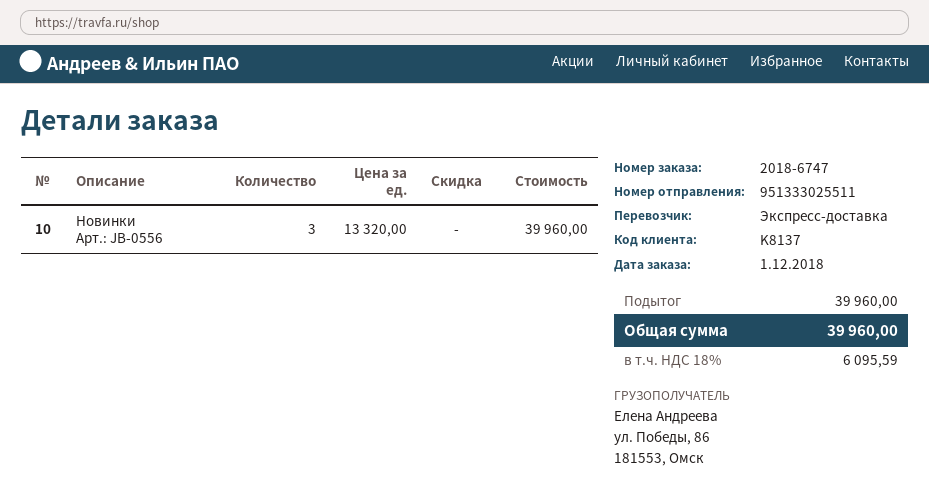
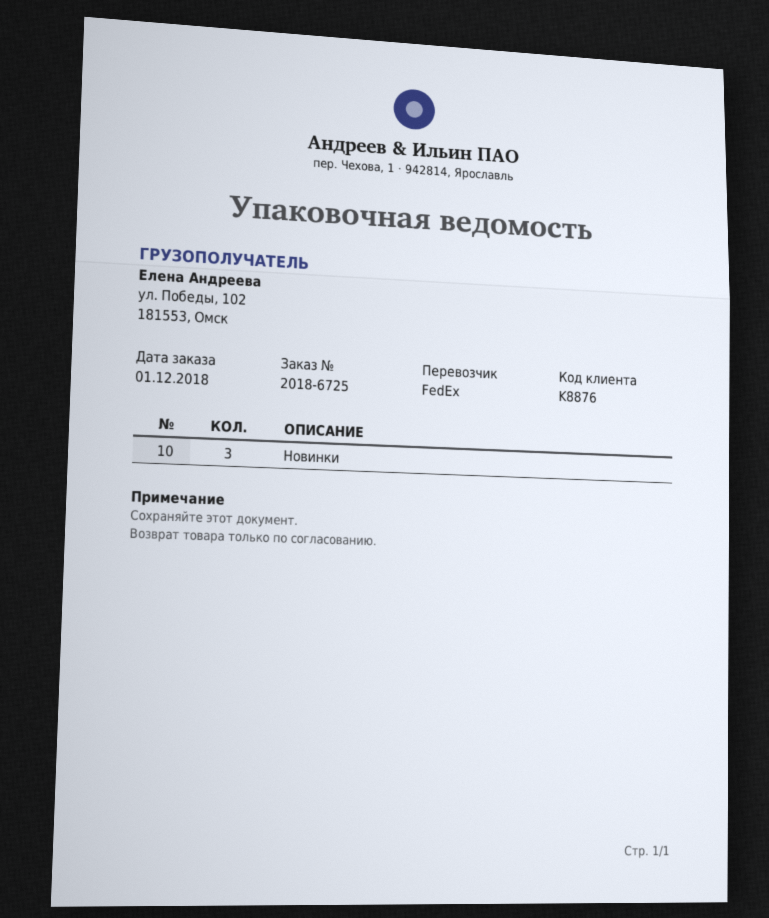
order number: 2018-6747 -> 2018-6725
customer number: K8137 -> K8876
shipping method: express -> FedEx
ship to: ул. Победы, 86, 181553, Омск -> ул. Победы, 102, 181553, Омск

